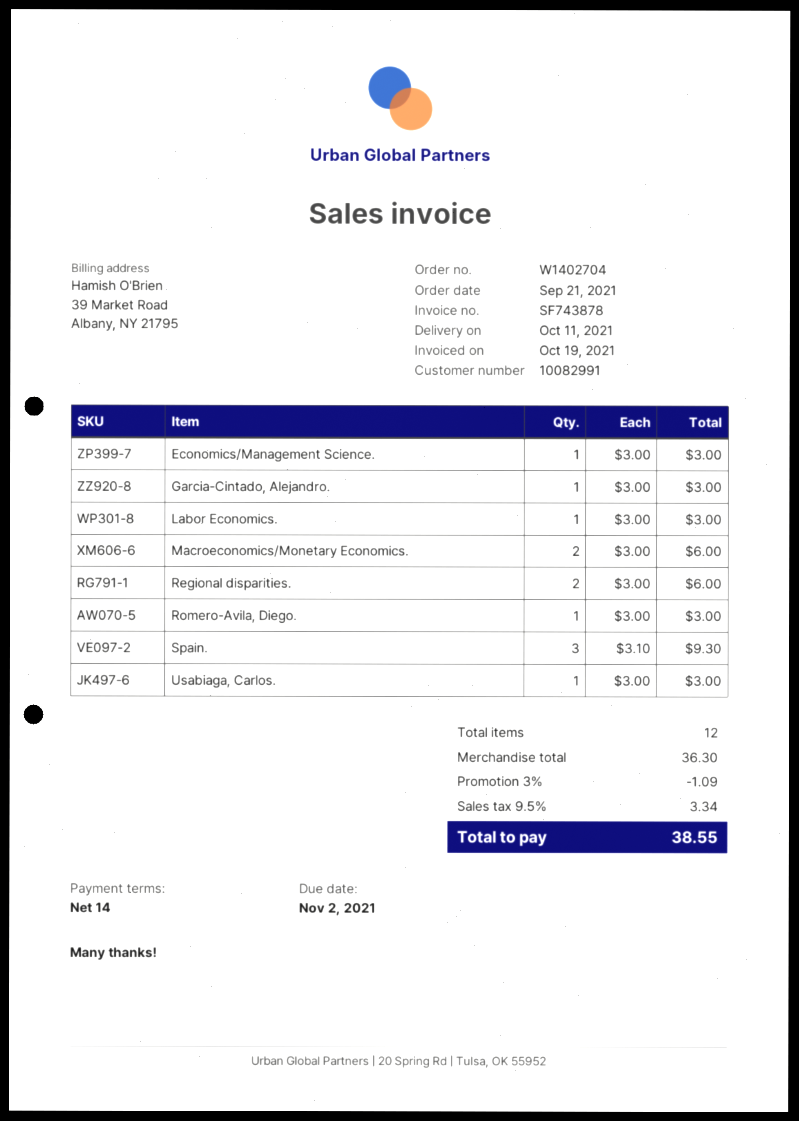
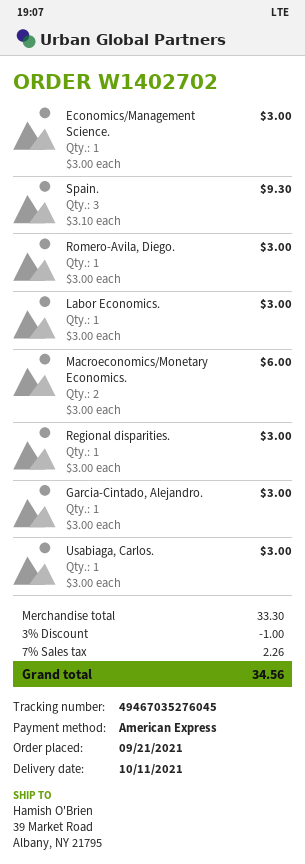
order number: W1402704 -> W1402702
Regional disparities.: 2 x 3.00 = 6.00 -> 1 x 3.00 = 3.00
subtotal: 36.30 -> 33.30
discount: 3% = 1.09 -> 3% = 1.00
tax: 9.5% = 3.34 -> 7% = 2.26
total: 38.55 -> 34.56

